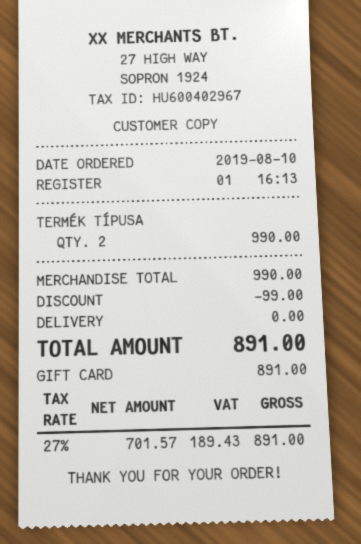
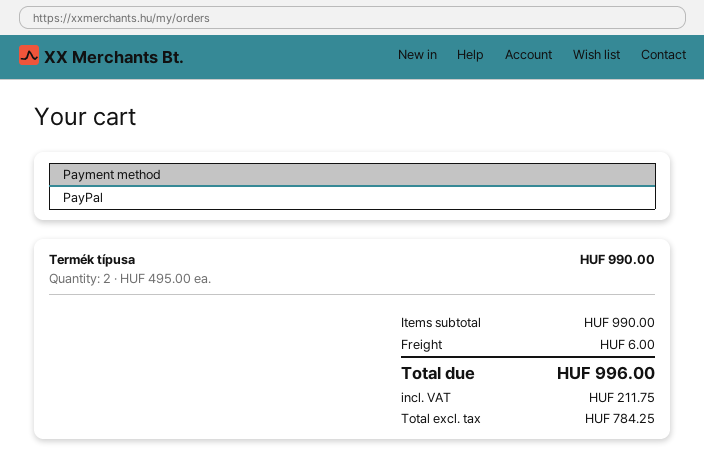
payment method: gift card -> PayPal
discount: 99.00 -> none
shipping: 0.00 -> 6.00
net: 701.57 -> 784.25
tax: 189.43 -> 211.75
total: 891.00 -> 996.00

